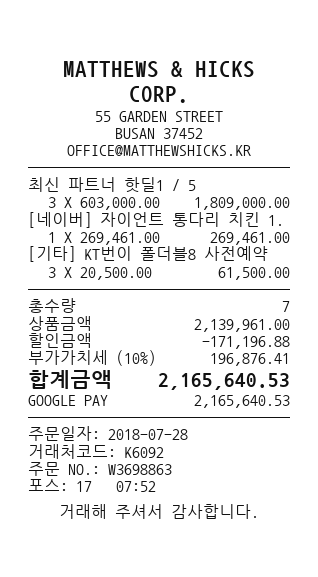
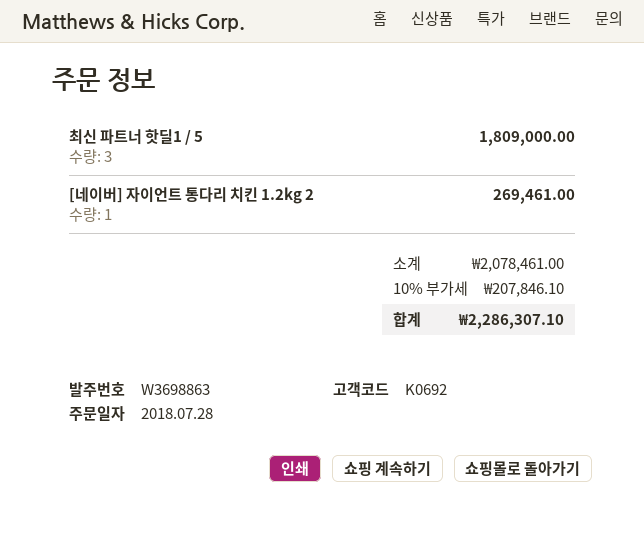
customer number: K6092 -> K0692
[기타] KT번이 폴더블8 사전예약: 3 for 61500.00 -> none
subtotal: 2139961.00 -> 2078461.00
discount: 171196.88 -> none
tax: 10% = 196876.41 -> 10% = 207846.10
total: 2165640.53 -> 2286307.10

